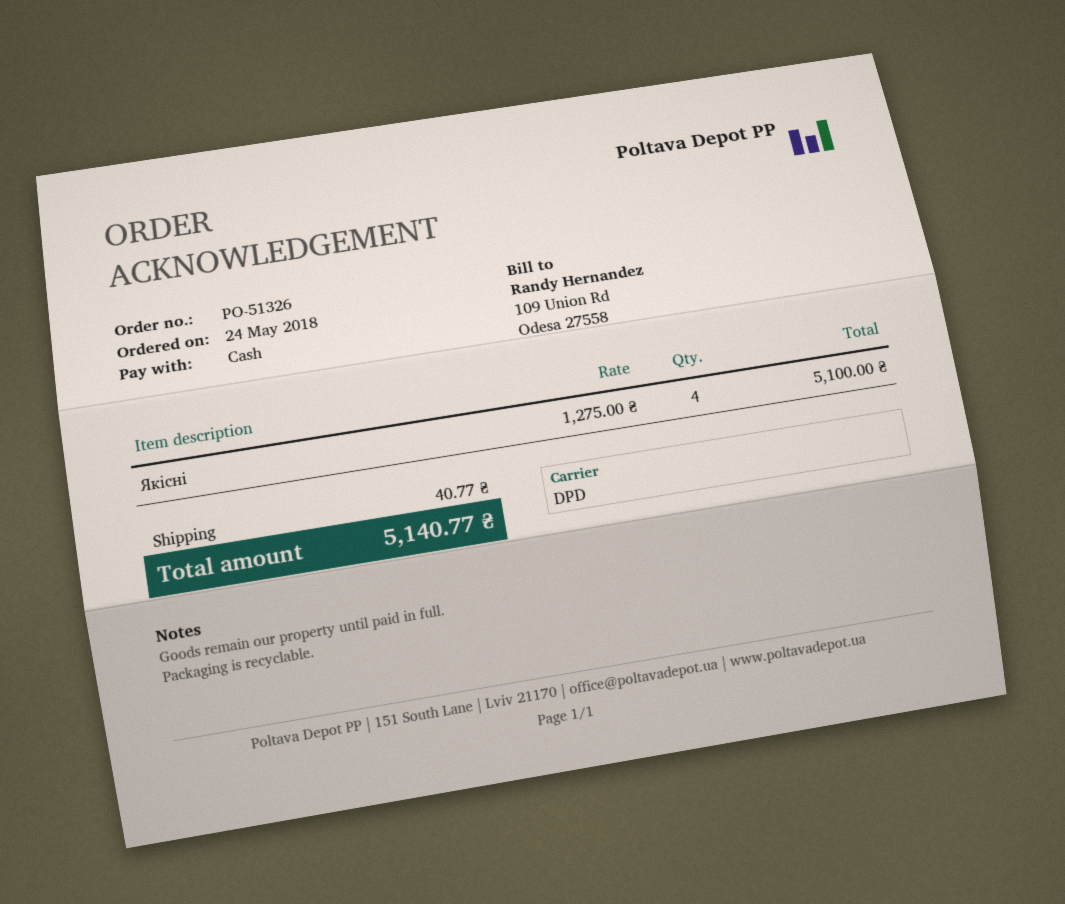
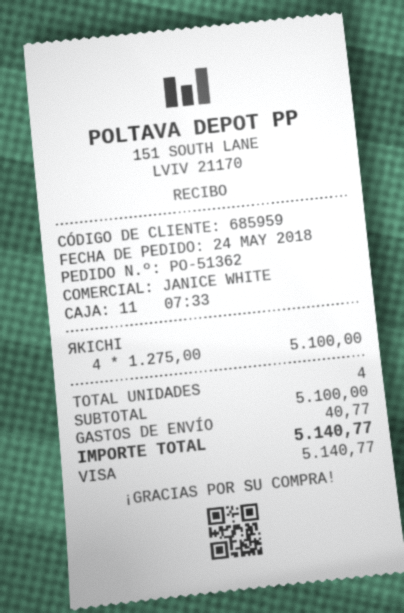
order number: PO-51326 -> PO-51362
payment method: cash -> Visa

